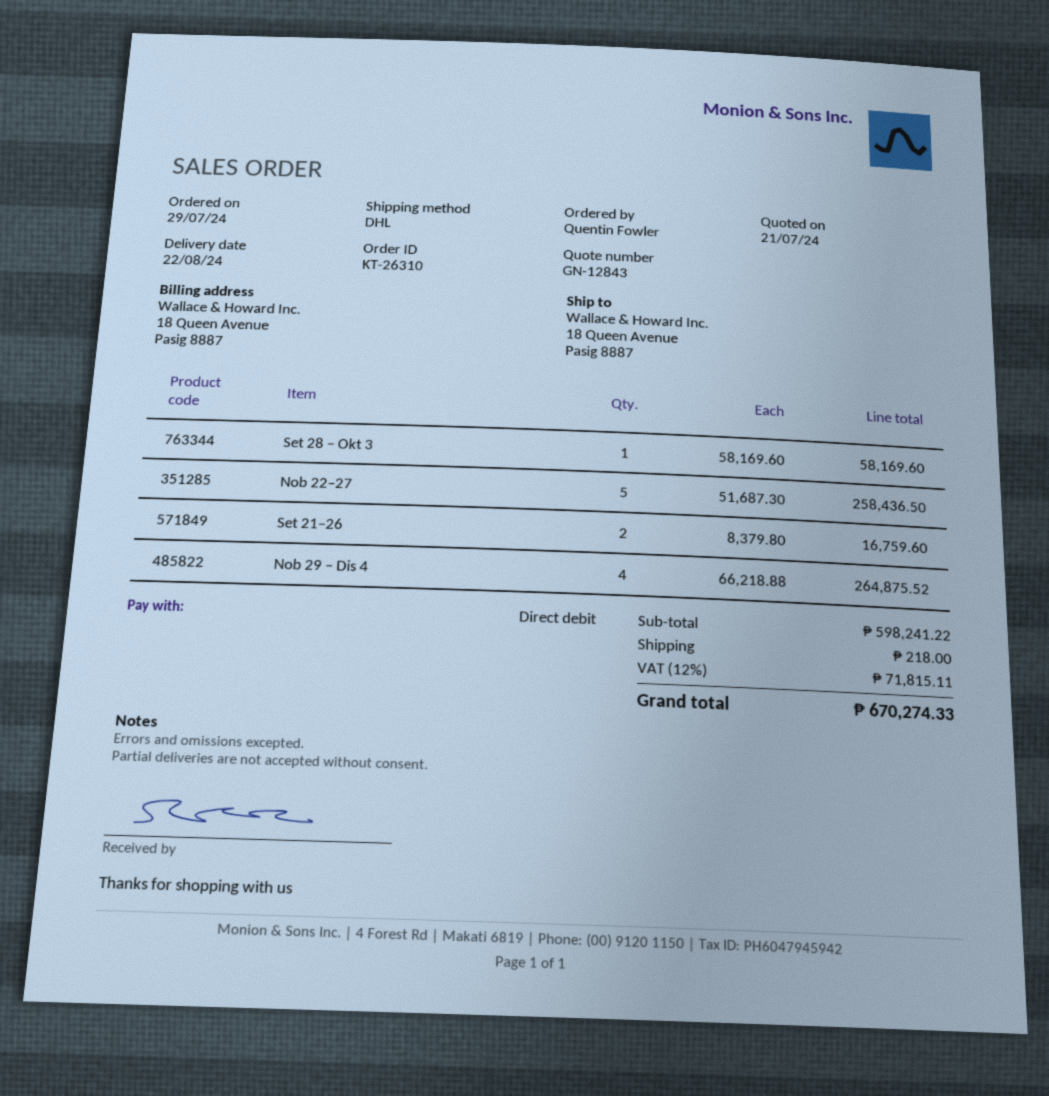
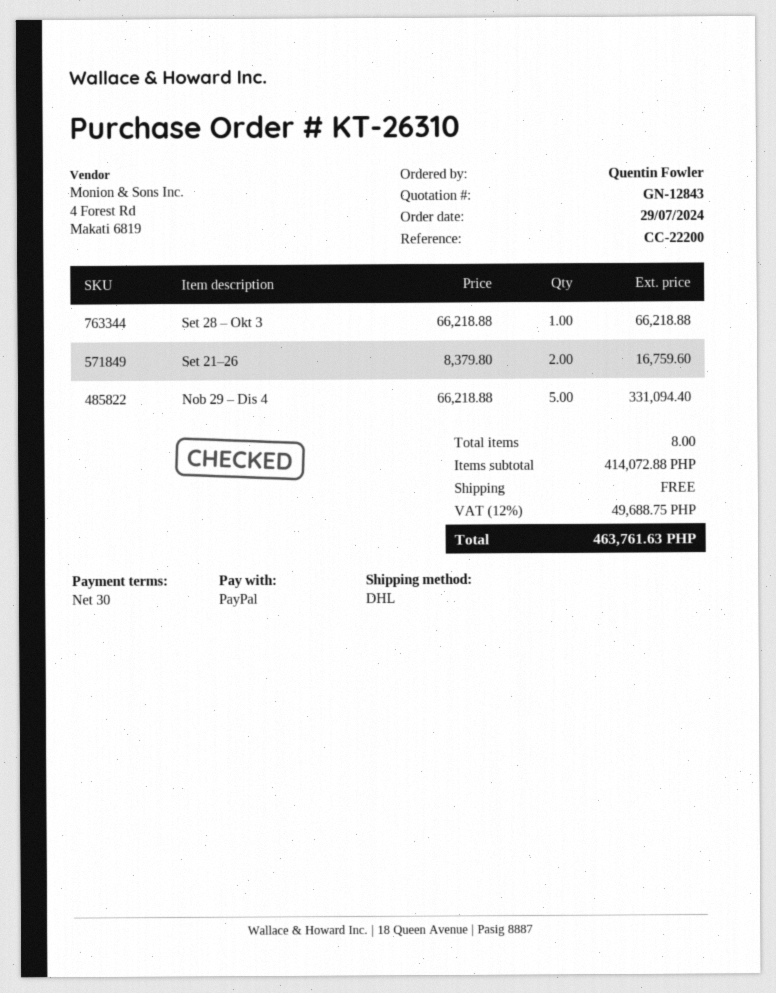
payment method: direct debit -> PayPal
Set 28 – Okt 3: 1 x 58169.60 = 58169.60 -> 1 x 66218.88 = 66218.88
Nob 22–27: 5 x 51687.30 = 258436.50 -> none
Nob 29 – Dis 4: 4 x 66218.88 = 264875.52 -> 5 x 66218.88 = 331094.40
subtotal: 598241.22 -> 414072.88
shipping: 218.00 -> 0.00
tax: 12% = 71815.11 -> 12% = 49688.75
total: 670274.33 -> 463761.63

